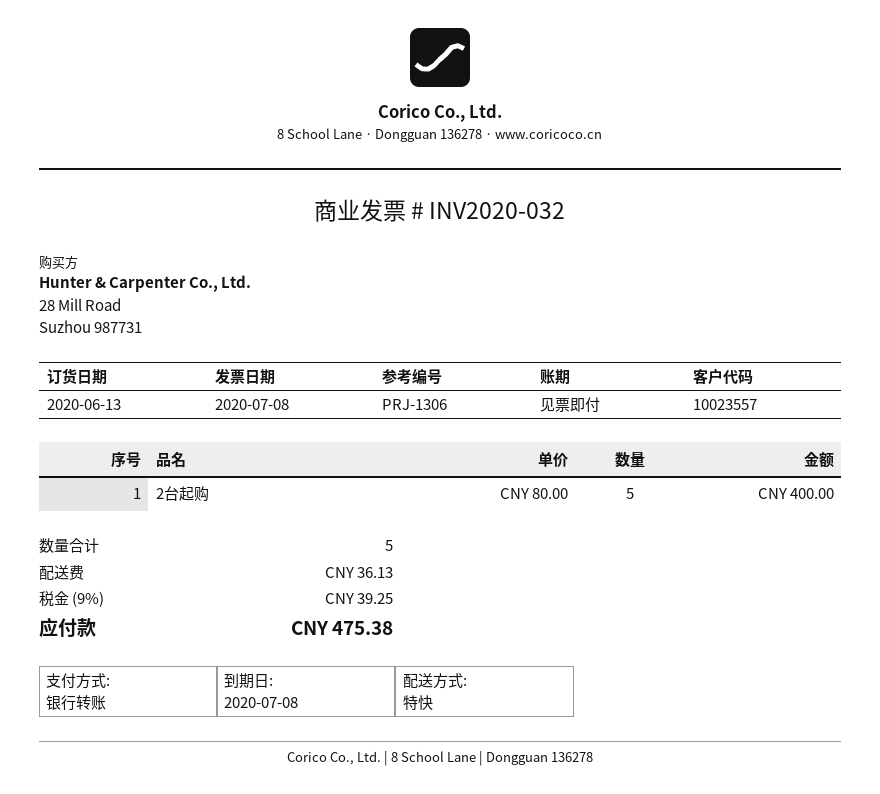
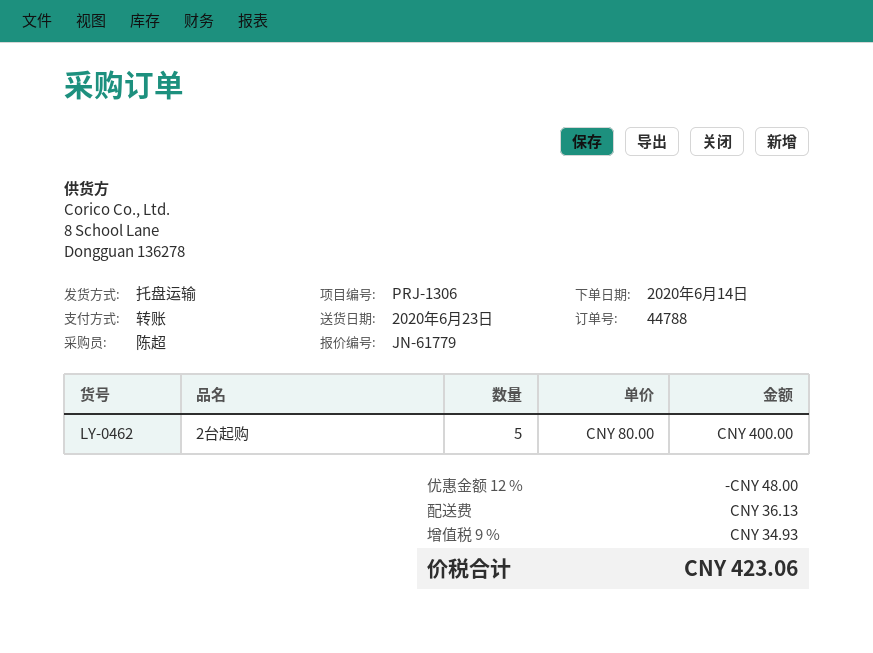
order date: 2020-06-13 -> 2020-06-14
shipping method: express -> pallet freight
discount: none -> 12% = 48.00
tax: 9% = 39.25 -> 9% = 34.93
total: 475.38 -> 423.06

